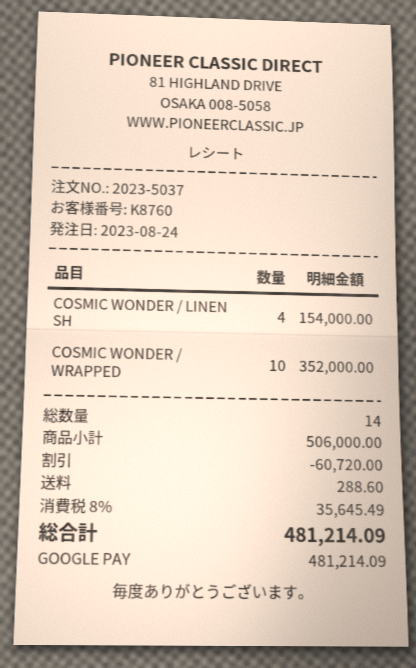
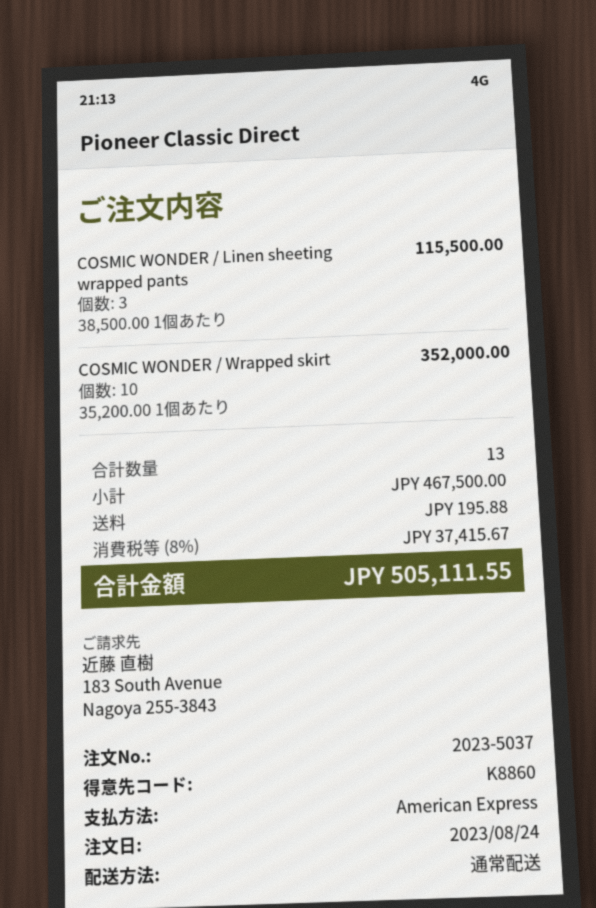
customer number: K8760 -> K8860
payment method: Google Pay -> American Express
COSMIC WONDER / LINEN SH: 4 for 154000.00 -> 3 for 115500.00
total quantity: 14 -> 13
subtotal: 506000.00 -> 467500.00
discount: 60720.00 -> none
shipping: 288.60 -> 195.88
tax: 8% = 35645.49 -> 8% = 37415.67
total: 481214.09 -> 505111.55

